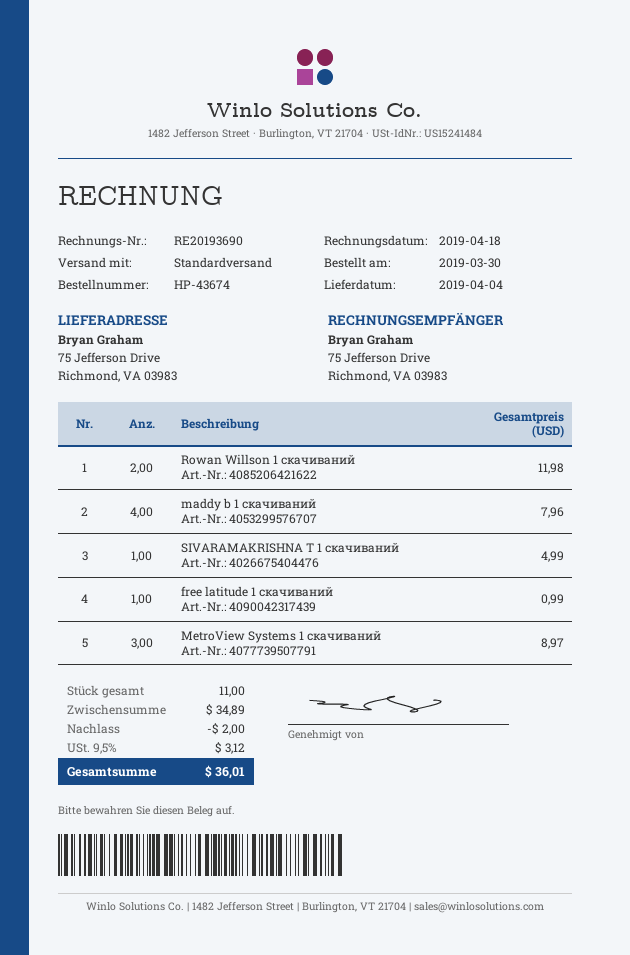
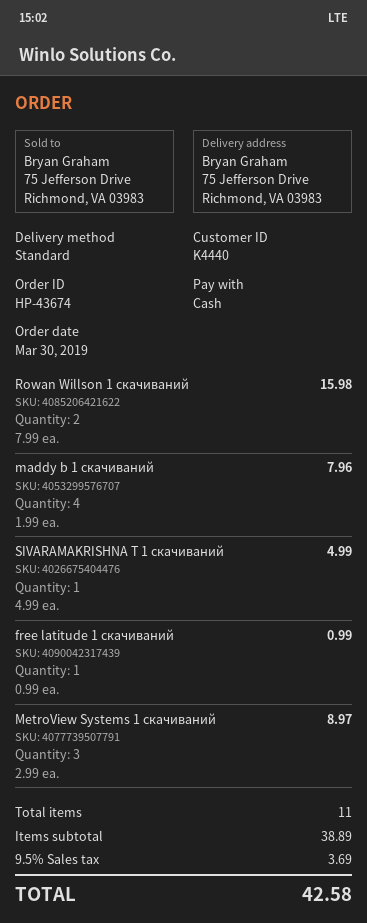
Rowan Willson 1 скачиваний: 2 for 11.98 -> 2 for 15.98
subtotal: 34.89 -> 38.89
discount: 2.00 -> none
tax: 9.5% = 3.12 -> 9.5% = 3.69
total: 36.01 -> 42.58

